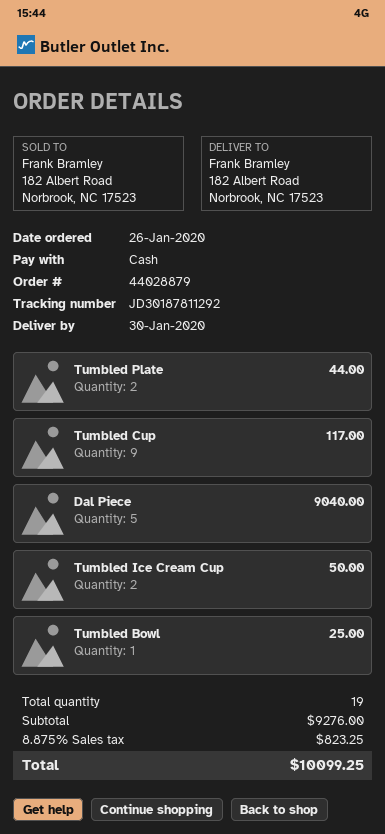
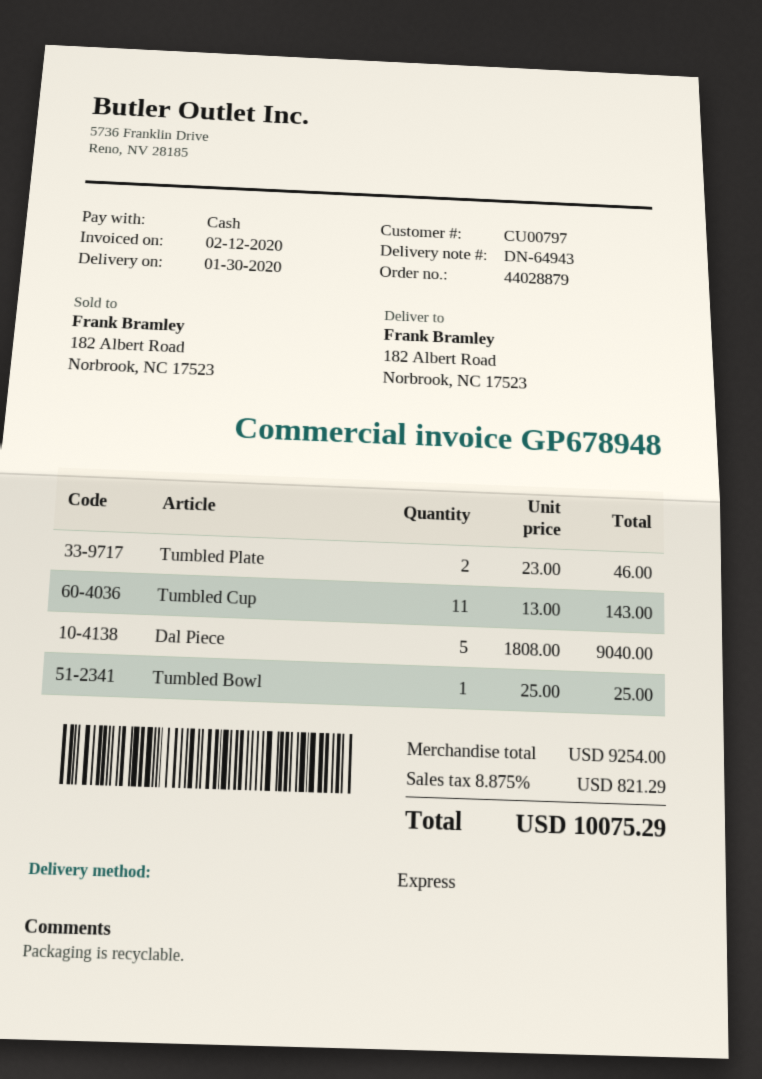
Tumbled Plate: 2 for 44.00 -> 2 for 46.00
Tumbled Cup: 9 for 117.00 -> 11 for 143.00
Tumbled Ice Cream Cup: 2 for 50.00 -> none
subtotal: 9276.00 -> 9254.00
tax: 8.875% = 823.25 -> 8.875% = 821.29
total: 10099.25 -> 10075.29

